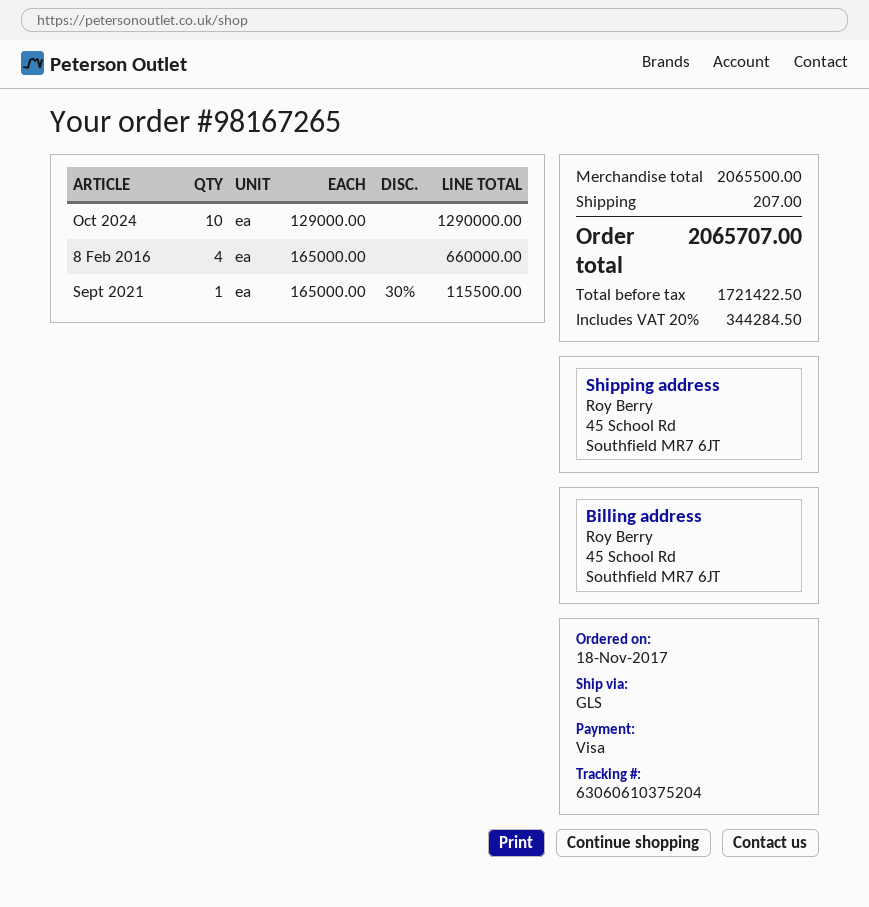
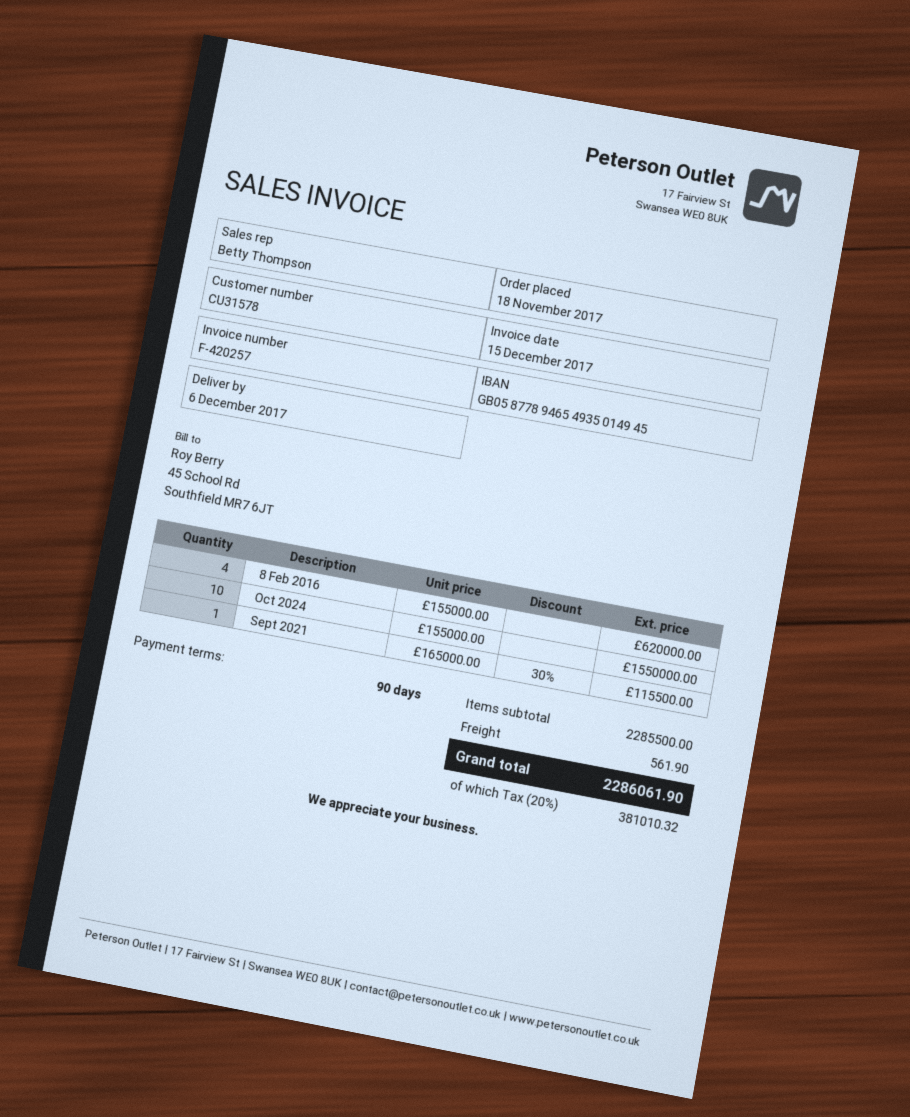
Oct 2024: 10 x 129000.00 = 1290000.00 -> 10 x 155000.00 = 1550000.00
8 Feb 2016: 4 x 165000.00 = 660000.00 -> 4 x 155000.00 = 620000.00
subtotal: 2065500.00 -> 2285500.00
shipping: 207.00 -> 561.90
tax: 20% = 344284.50 -> 20% = 381010.32
total: 2065707.00 -> 2286061.90

